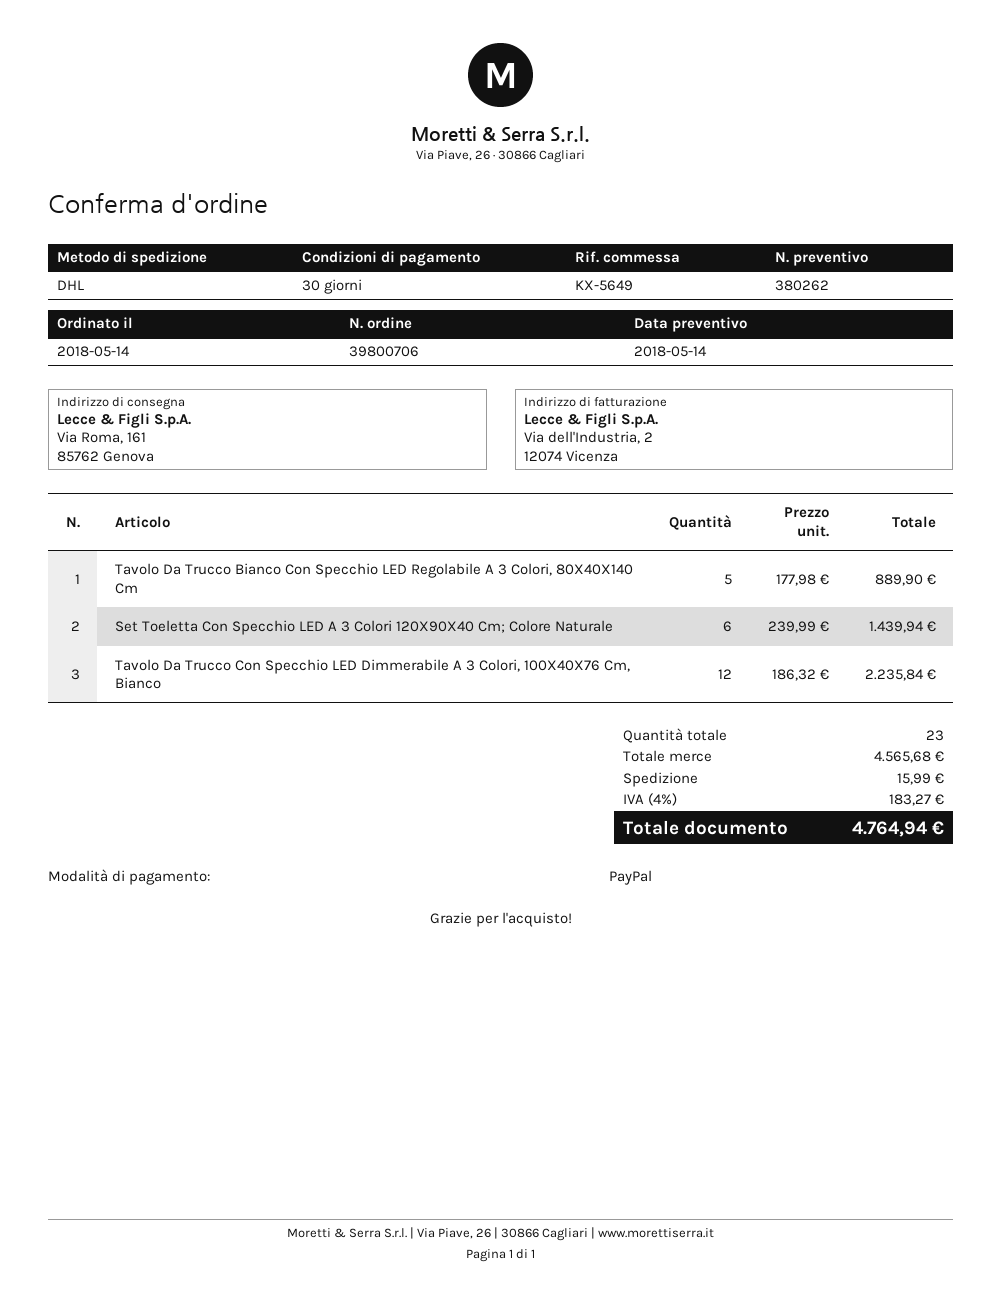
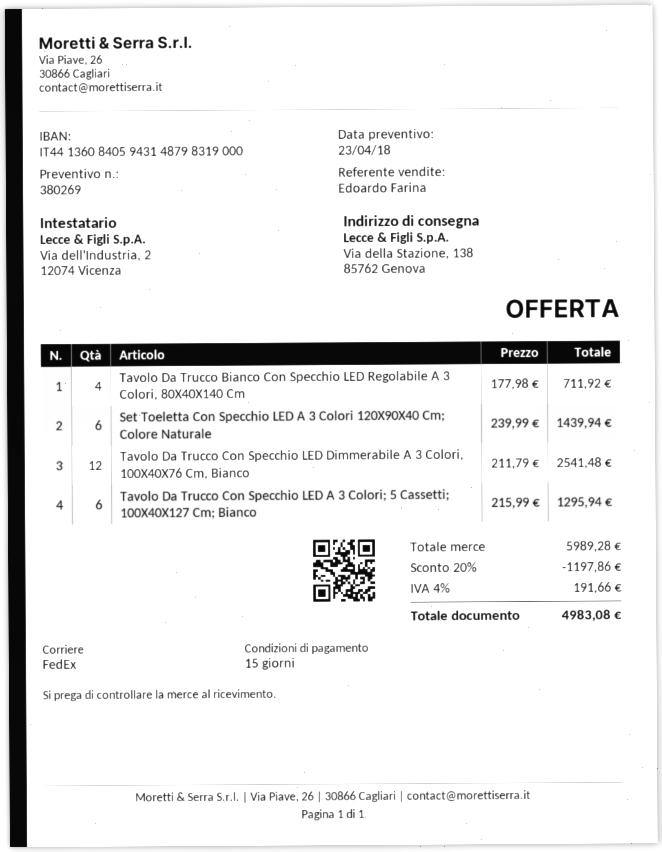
quote number: 380262 -> 380269
quote date: 2018-05-14 -> 2018-04-23
payment terms: 30 days -> 15 days
shipping method: DHL -> FedEx
ship to: Via Roma, 161, 85762 Genova -> Via della Stazione, 138, 85762 Genova
Tavolo Da Trucco Bianco Con Specchio LED Regolabile A 3 Colori, 80X40X140 Cm: 5 x 177.98 = 889.90 -> 4 x 177.98 = 711.92
Tavolo Da Trucco Con Specchio LED Dimmerabile A 3 Colori, 100X40X76 Cm, Bianco: 12 x 186.32 = 2235.84 -> 12 x 211.79 = 2541.48
Tavolo Da Trucco Con Specchio LED A 3 Colori; 5 Cassetti; 100X40X127 Cm; Bianco: none -> 6 x 215.99 = 1295.94
subtotal: 4565.68 -> 5989.28
discount: none -> 20% = 1197.86
shipping: 15.99 -> none
tax: 4% = 183.27 -> 4% = 191.66
total: 4764.94 -> 4983.08

